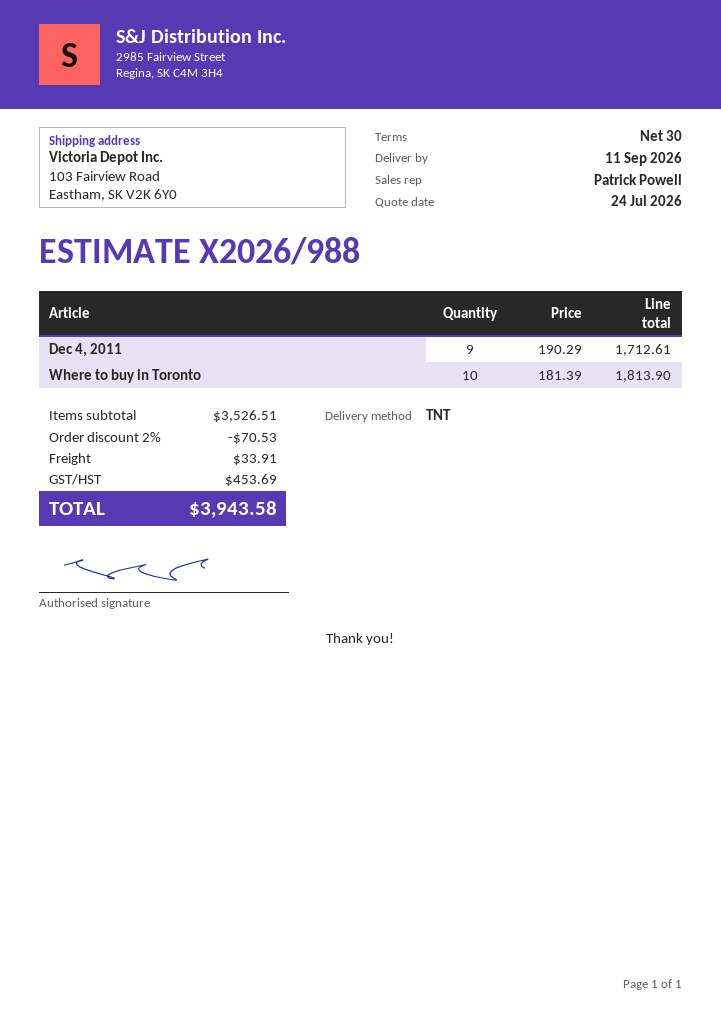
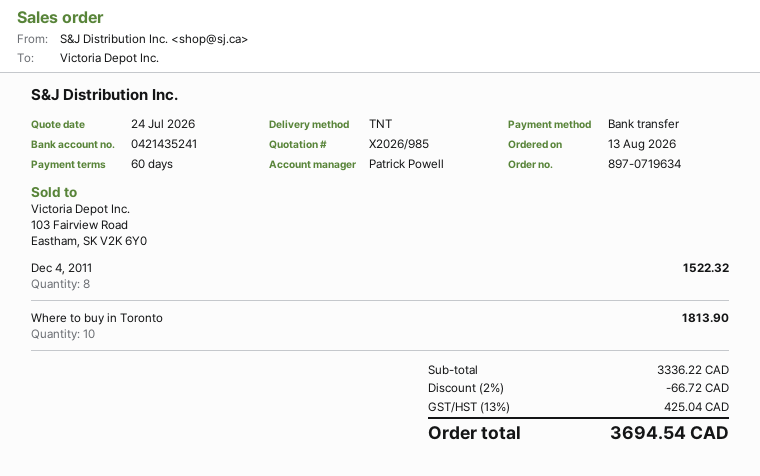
quote number: X2026/988 -> X2026/985
payment terms: 30 days -> 60 days
Dec 4, 2011: 9 for 1712.61 -> 8 for 1522.32
subtotal: 3526.51 -> 3336.22
discount: 2% = 70.53 -> 2% = 66.72
shipping: 33.91 -> none
tax: 453.69 -> 425.04
total: 3943.58 -> 3694.54

